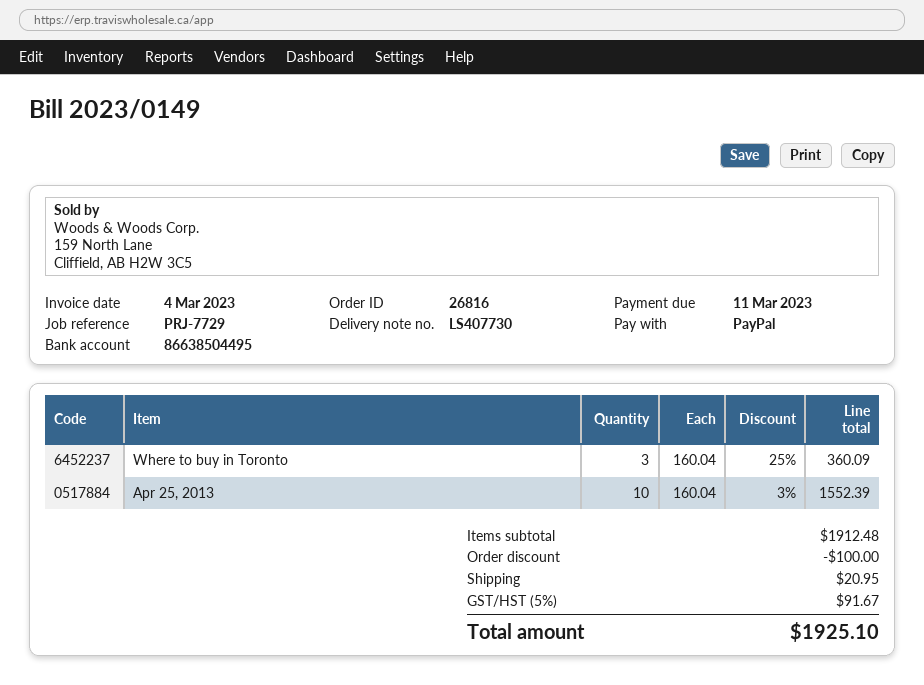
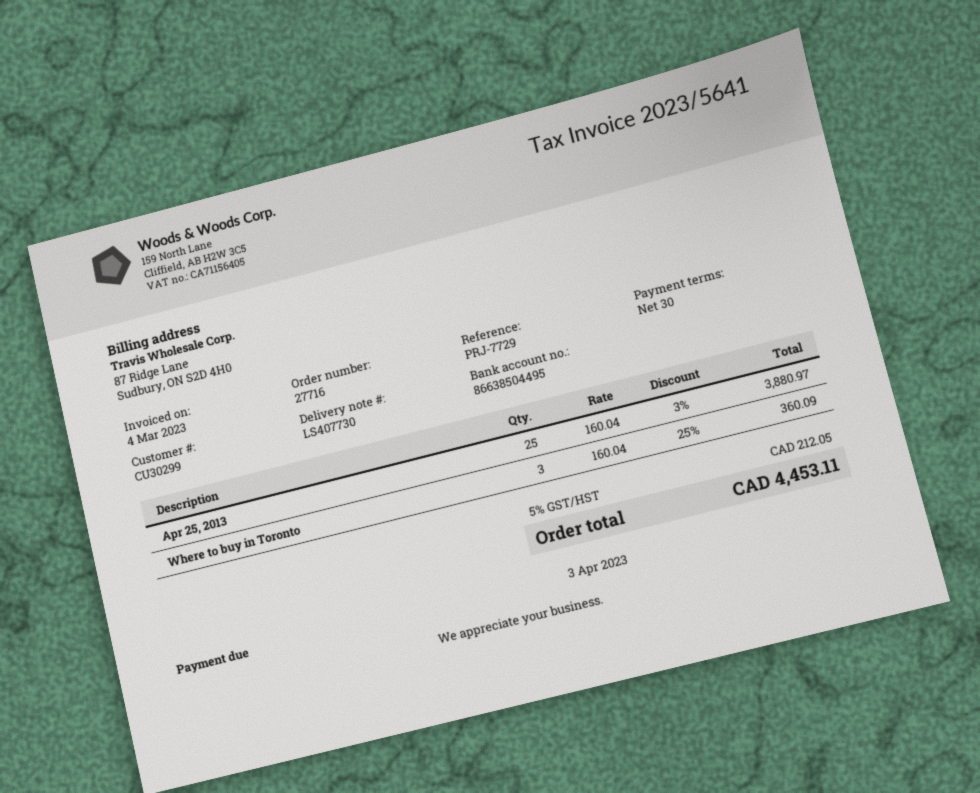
order number: 26816 -> 27716
invoice number: 2023/0149 -> 2023/5641
due date: 2023-03-11 -> 2023-04-03
Apr 25, 2013: 10 x 160.04 - 3% = 1552.39 -> 25 x 160.04 - 3% = 3880.97
discount: 100.00 -> none
shipping: 20.95 -> none
tax: 5% = 91.67 -> 5% = 212.05
total: 1925.10 -> 4453.11

